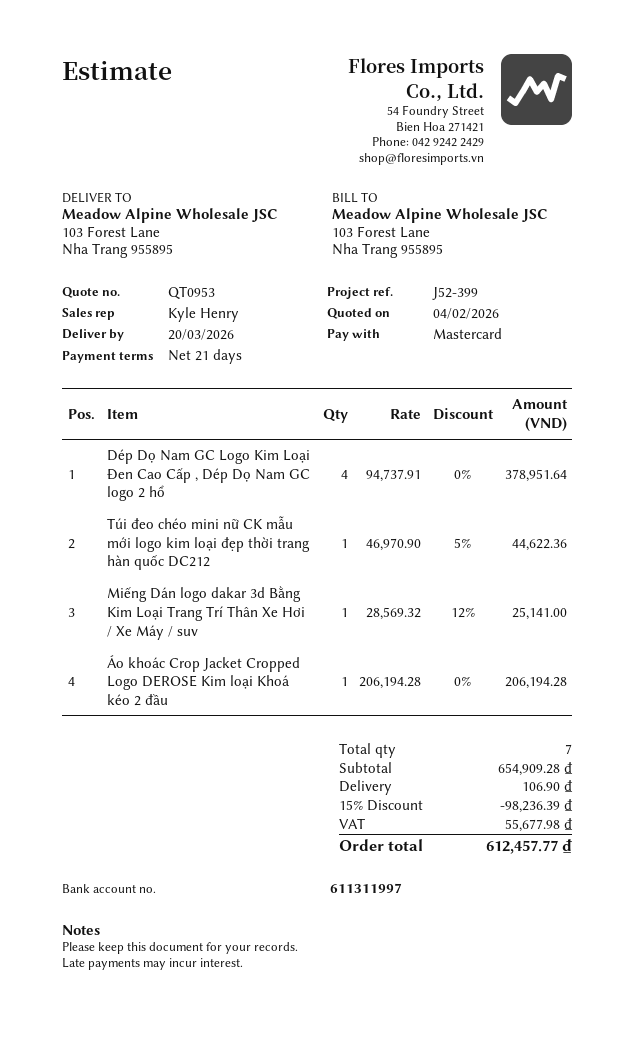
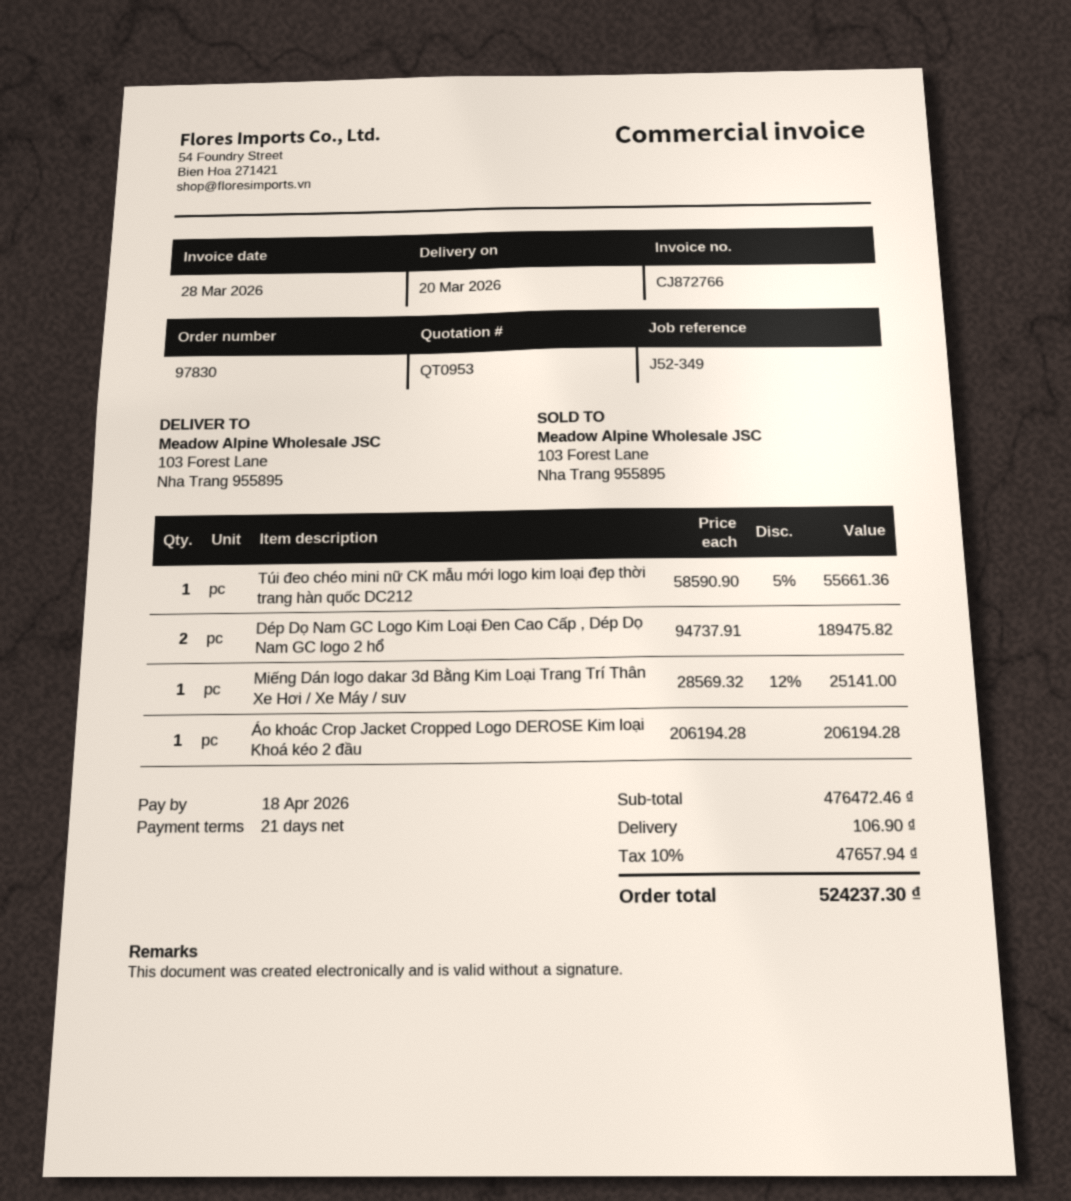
reference: J52-399 -> J52-349
Dép Dọ Nam GC Logo Kim Loại Đen Cao Cấp , Dép Dọ Nam GC logo 2 hổ: 4 x 94737.91 = 378951.64 -> 2 x 94737.91 = 189475.82
Túi đeo chéo mini nữ CK mẫu mới logo kim loại đẹp thời trang hàn quốc DC212: 1 x 46970.90 - 5% = 44622.36 -> 1 x 58590.90 - 5% = 55661.36
subtotal: 654909.28 -> 476472.46
discount: 15% = 98236.39 -> none
tax: 55677.98 -> 47657.94
total: 612457.77 -> 524237.30

